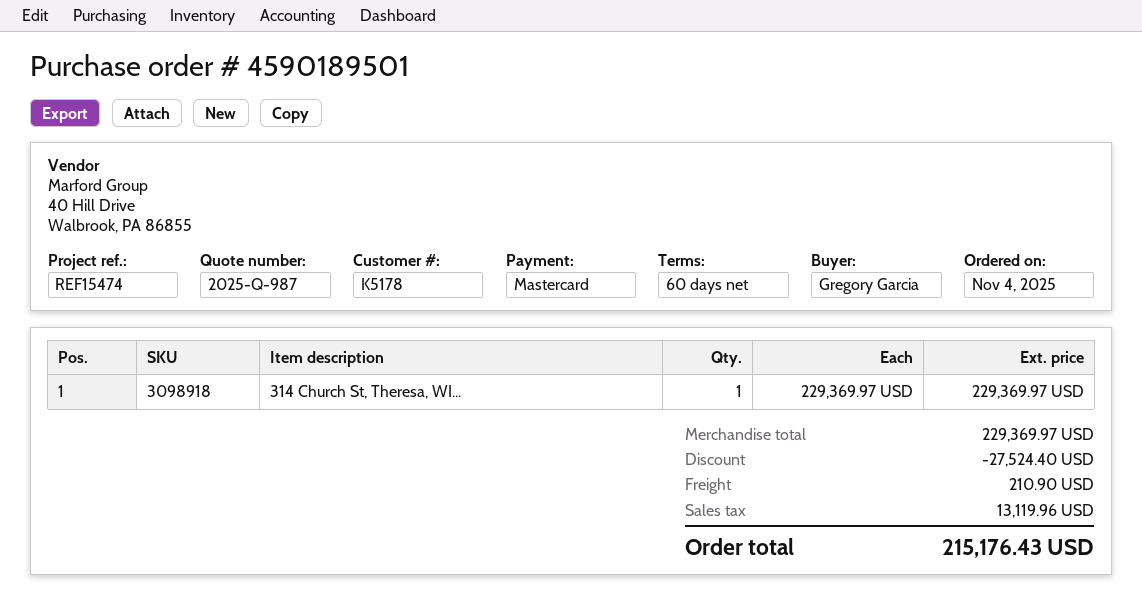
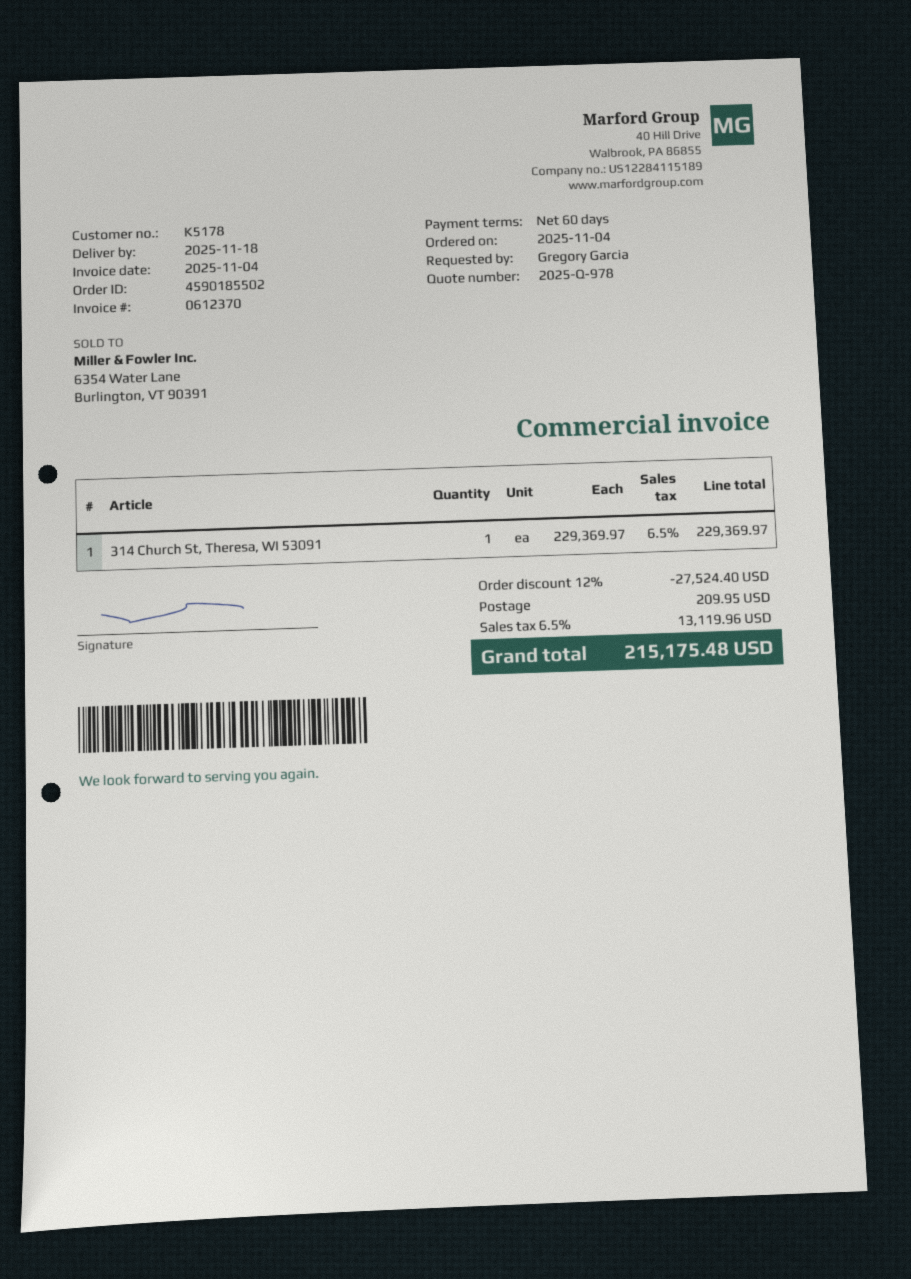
quote number: 2025-Q-987 -> 2025-Q-978
order number: 4590189501 -> 4590185502
shipping: 210.90 -> 209.95
total: 215176.43 -> 215175.48

